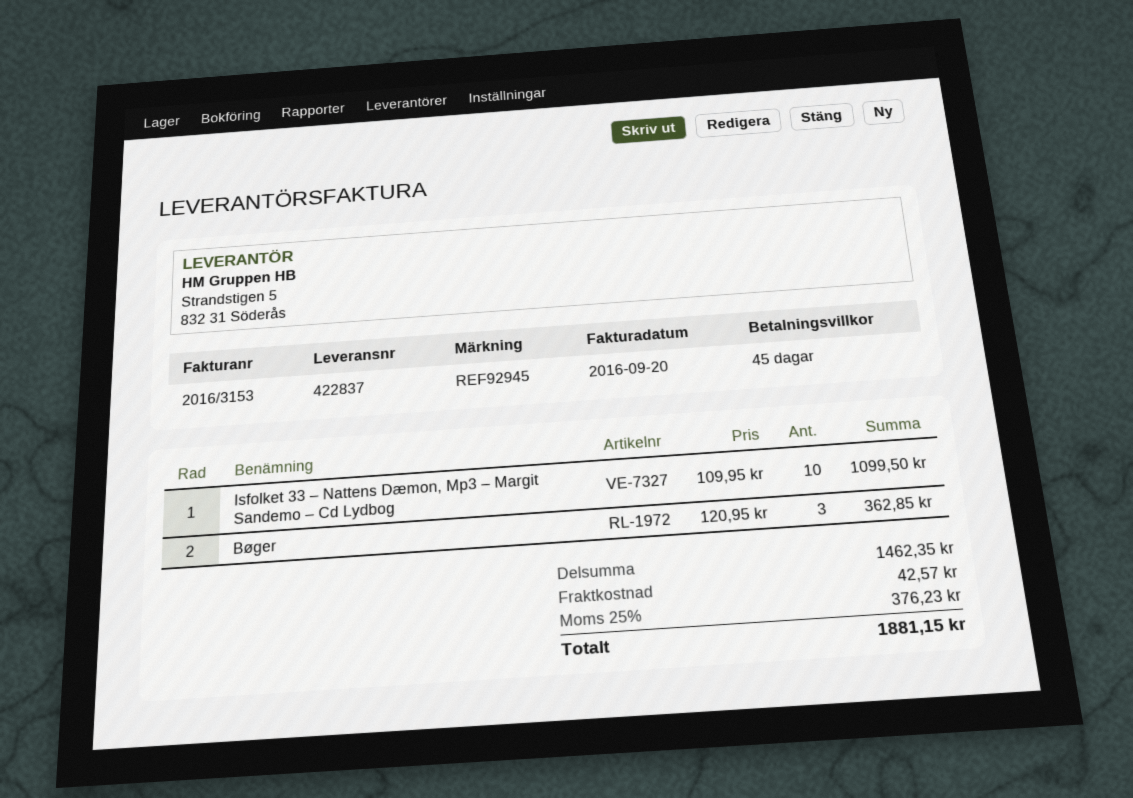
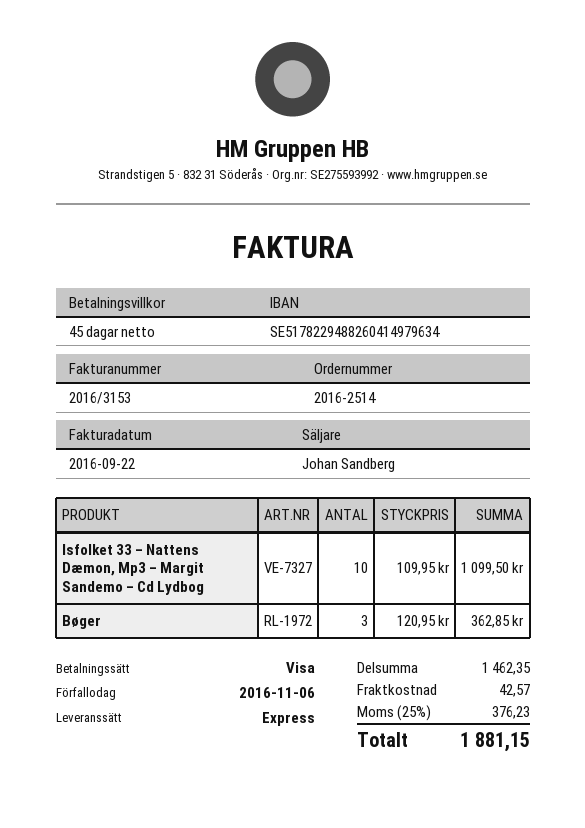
invoice date: 2016-09-20 -> 2016-09-22

